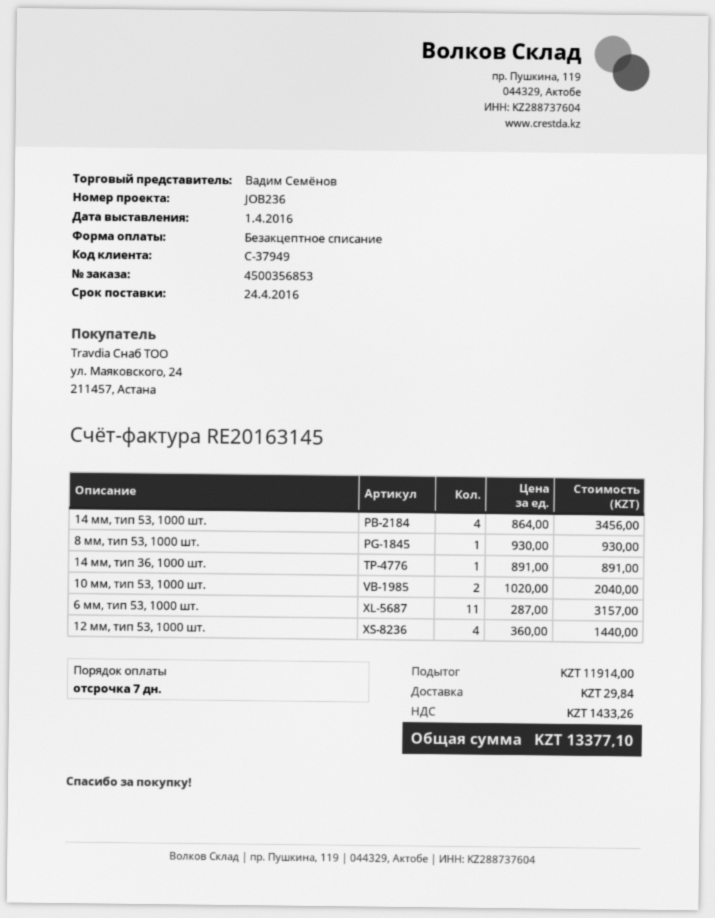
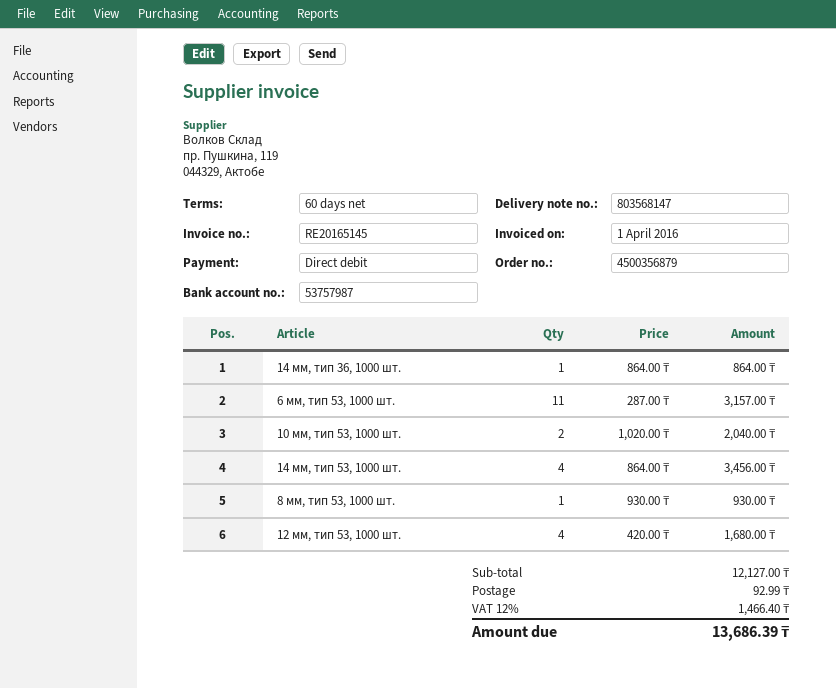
order number: 4500356853 -> 4500356879
invoice number: RE20163145 -> RE20165145
payment terms: 7 days -> 60 days
14 мм, тип 36, 1000 шт.: 1 x 891.00 = 891.00 -> 1 x 864.00 = 864.00
12 мм, тип 53, 1000 шт.: 4 x 360.00 = 1440.00 -> 4 x 420.00 = 1680.00
subtotal: 11914.00 -> 12127.00
shipping: 29.84 -> 92.99
tax: 1433.26 -> 1466.40
total: 13377.10 -> 13686.39

